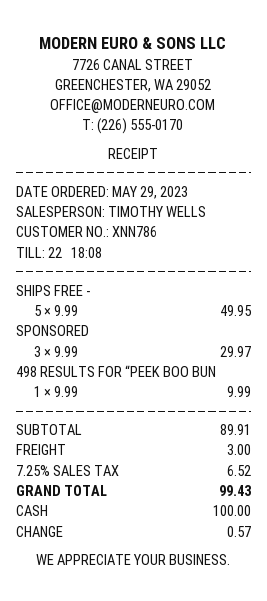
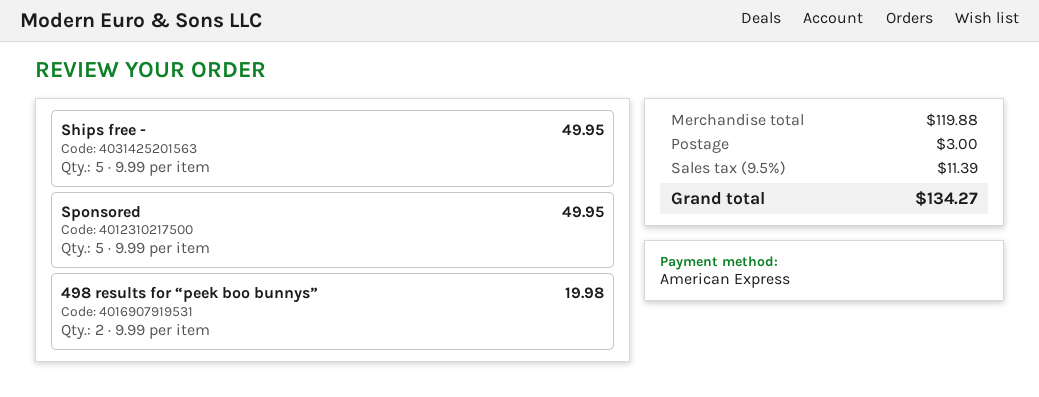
payment method: cash -> American Express
SPONSORED: 3 x 9.99 = 29.97 -> 5 x 9.99 = 49.95
498 RESULTS FOR “PEEK BOO BUN: 1 x 9.99 = 9.99 -> 2 x 9.99 = 19.98
subtotal: 89.91 -> 119.88
tax: 7.25% = 6.52 -> 9.5% = 11.39
total: 99.43 -> 134.27

